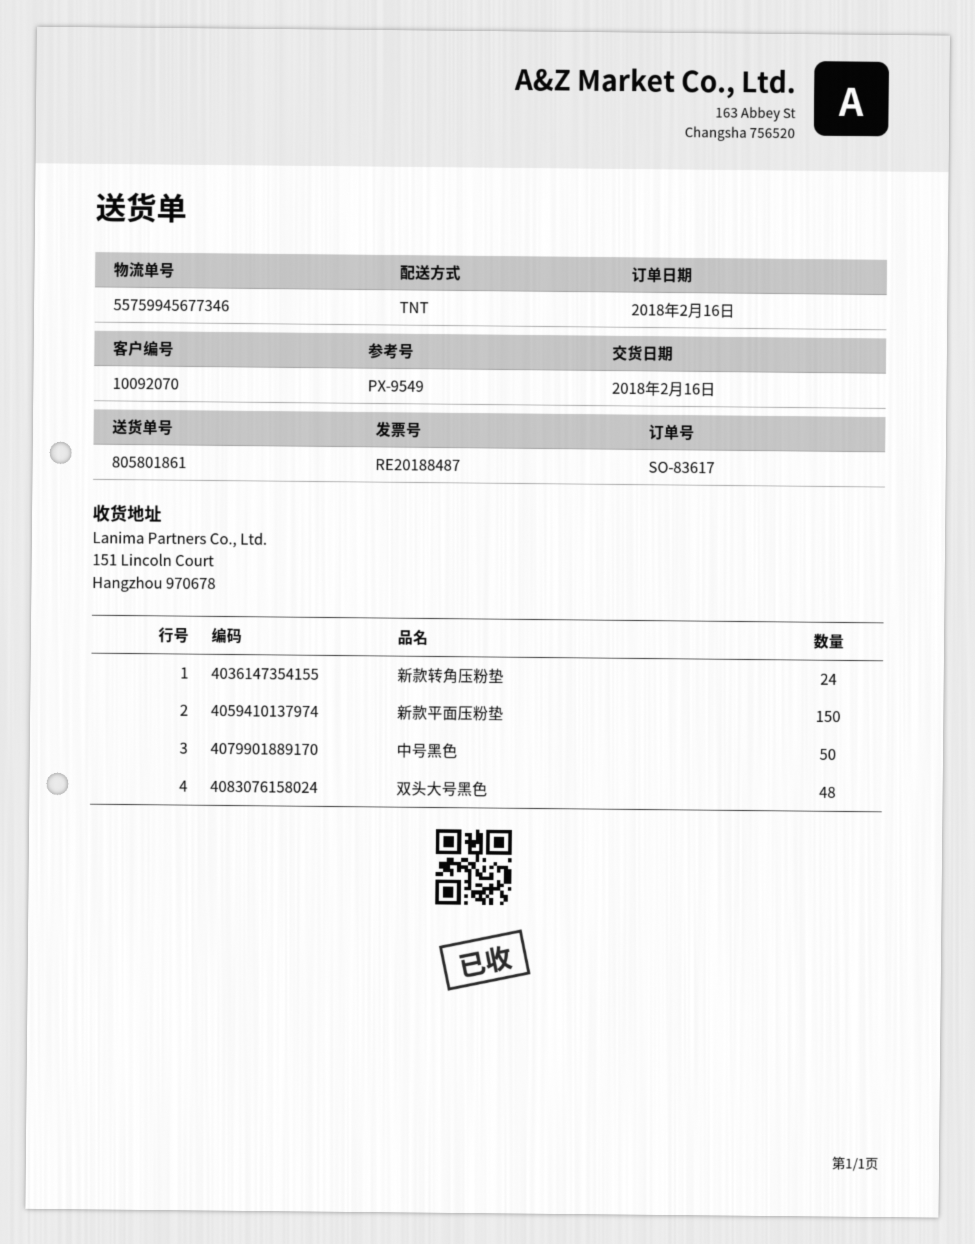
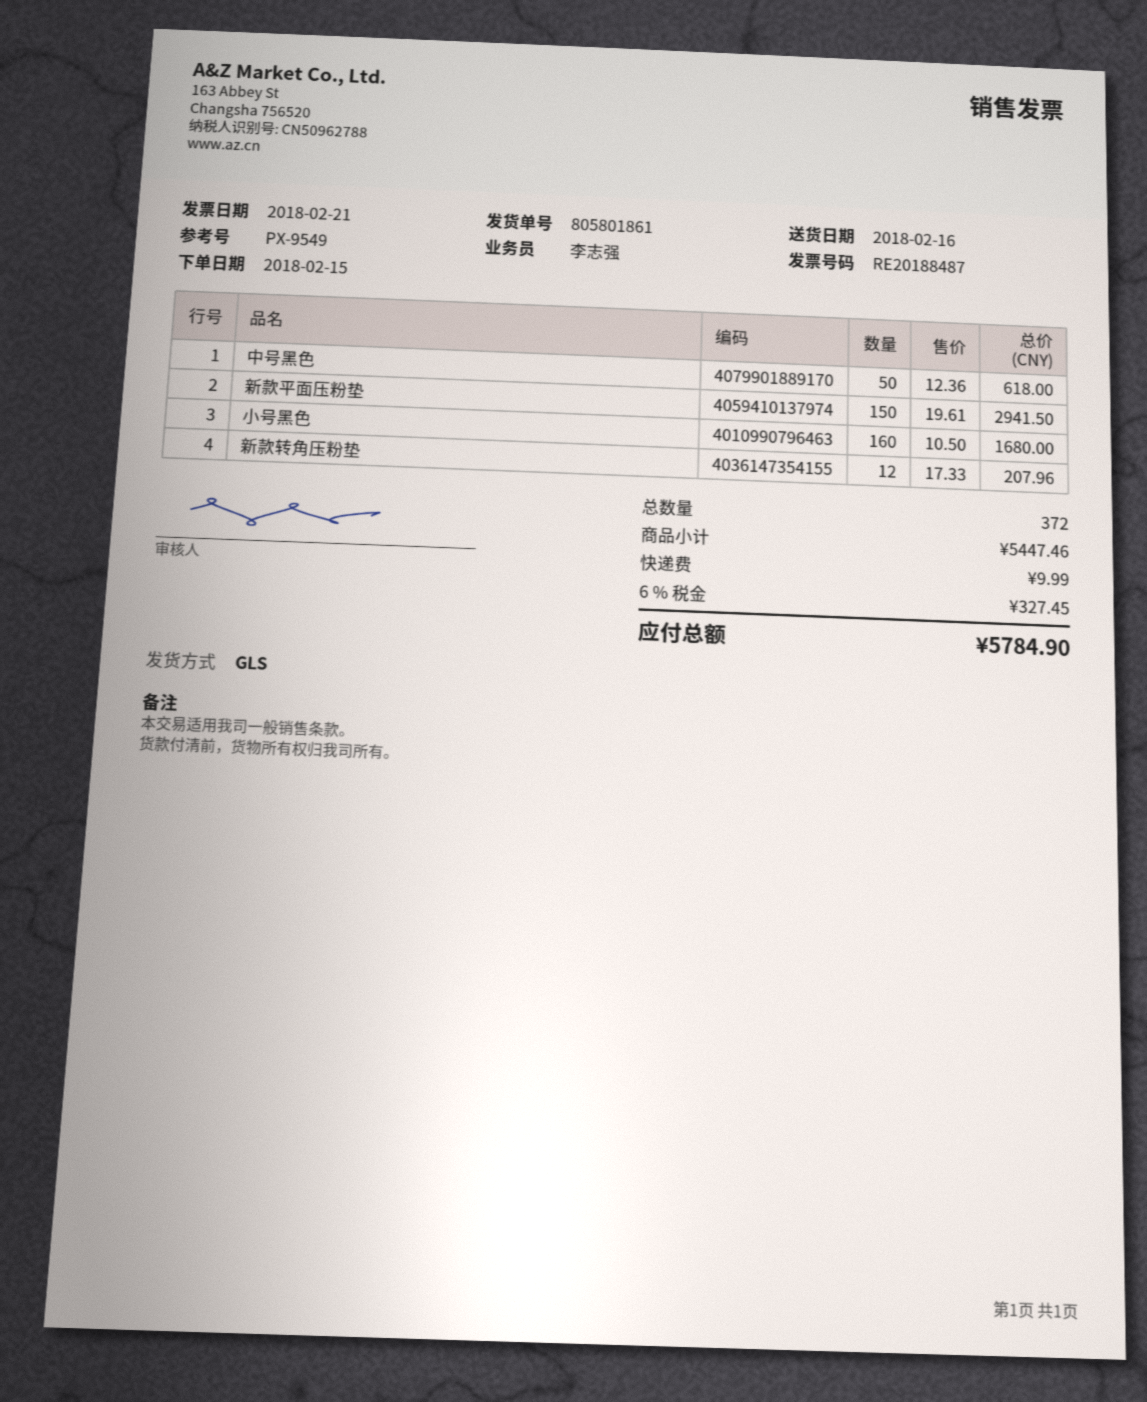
order date: 2018-02-16 -> 2018-02-15
shipping method: TNT -> GLS
新款转角压粉垫: 24 -> 12
双头大号黑色: 48 -> none
小号黑色: none -> 160

